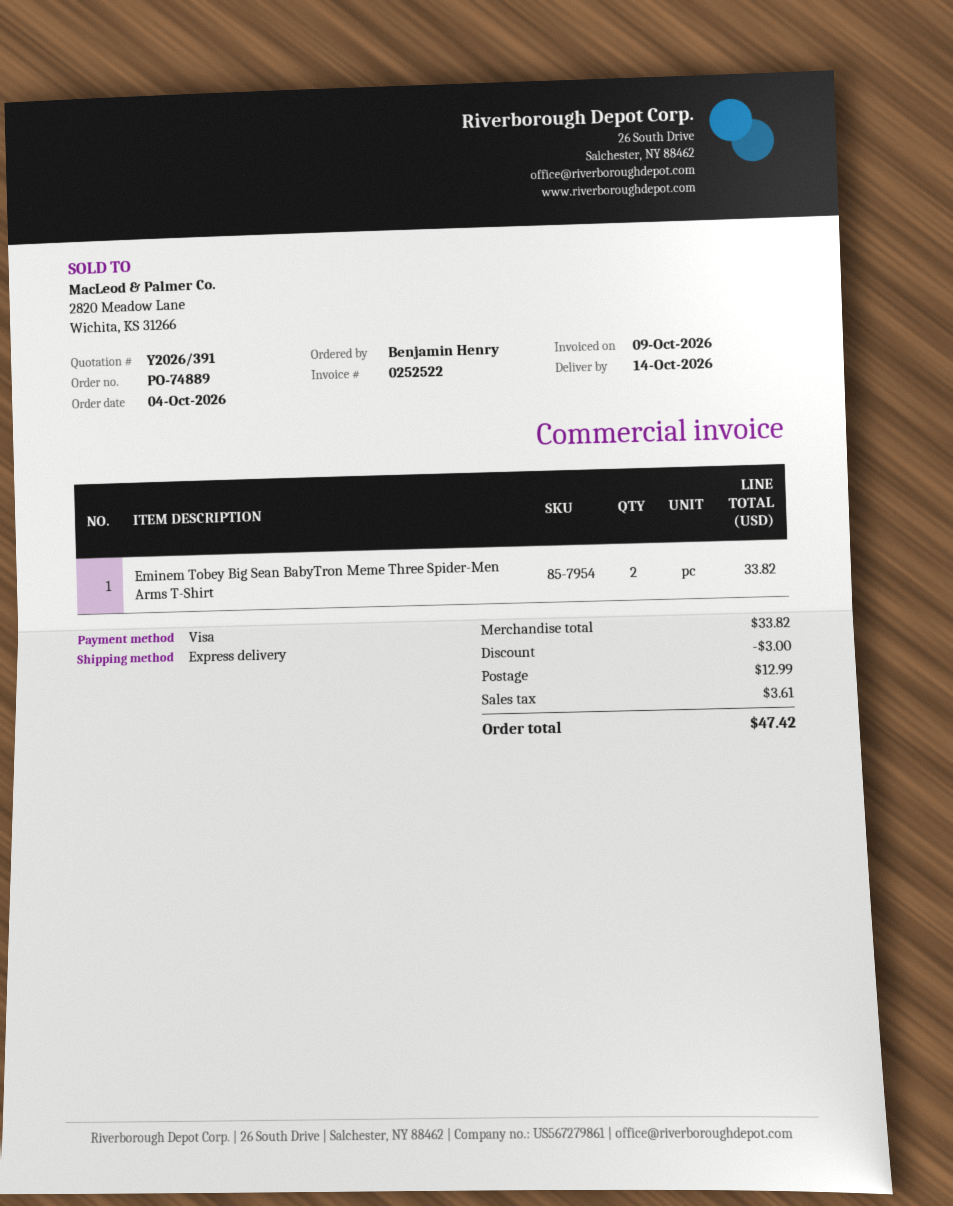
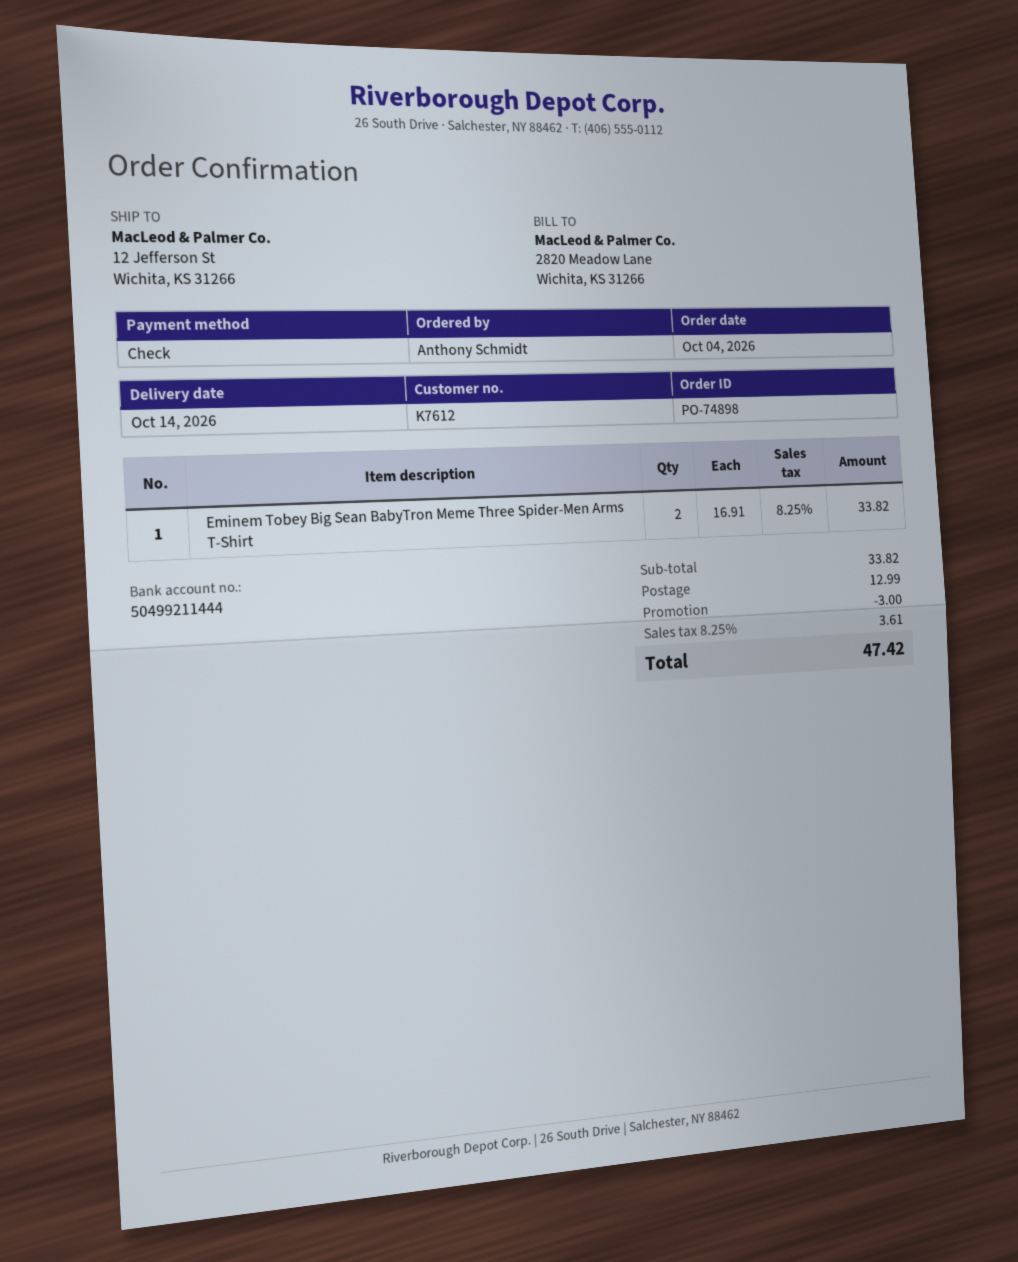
order number: PO-74889 -> PO-74898
ordered by: Benjamin Henry -> Anthony Schmidt
payment method: Visa -> cheque

